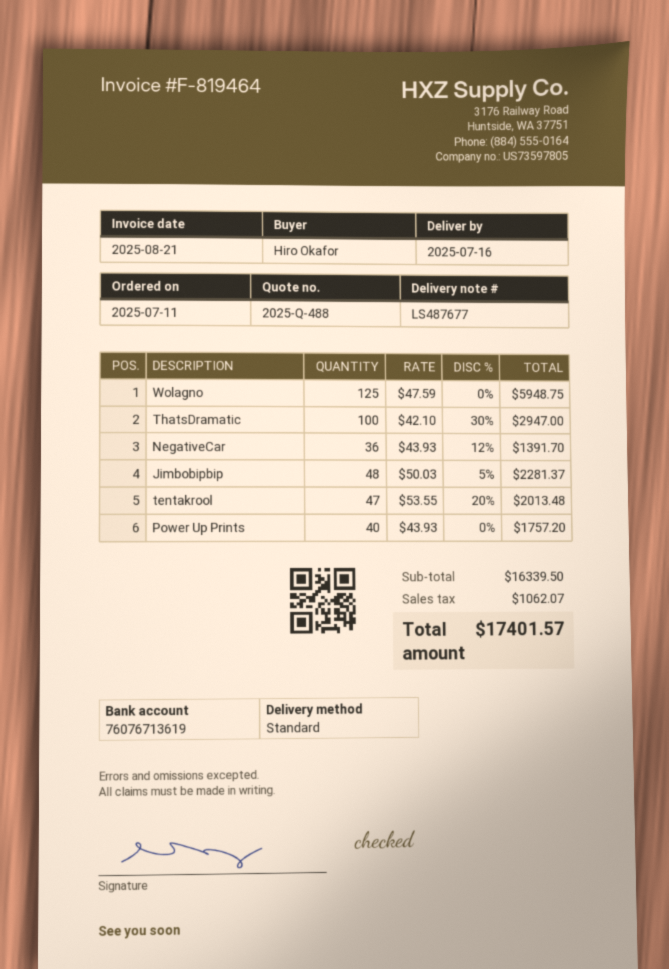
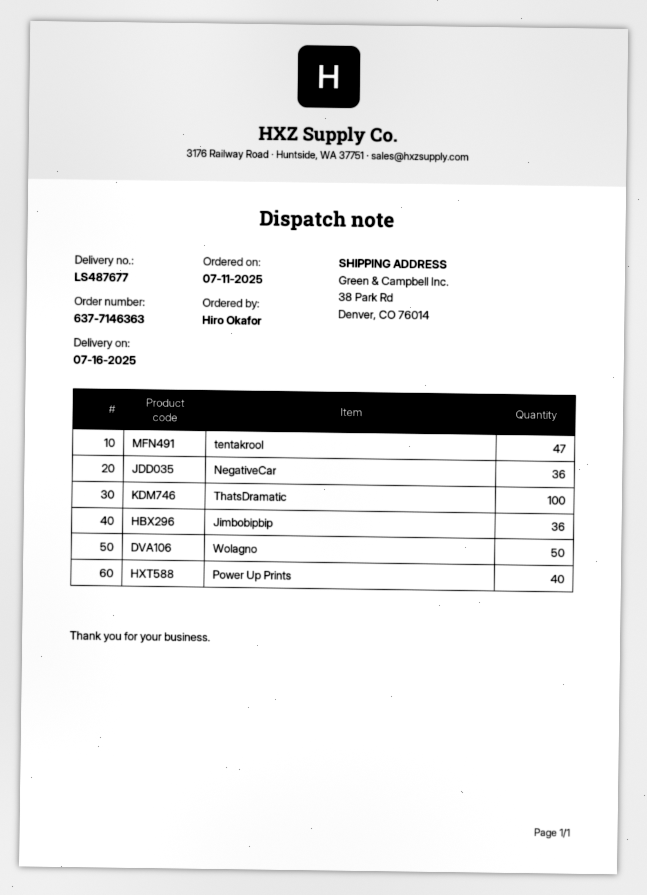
Wolagno: 125 -> 50
Jimbobipbip: 48 -> 36

